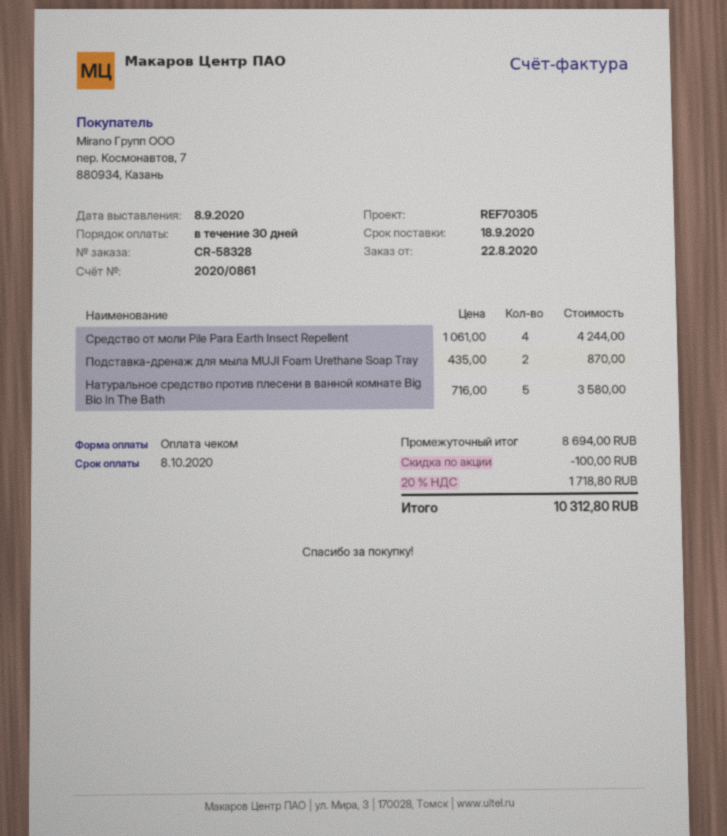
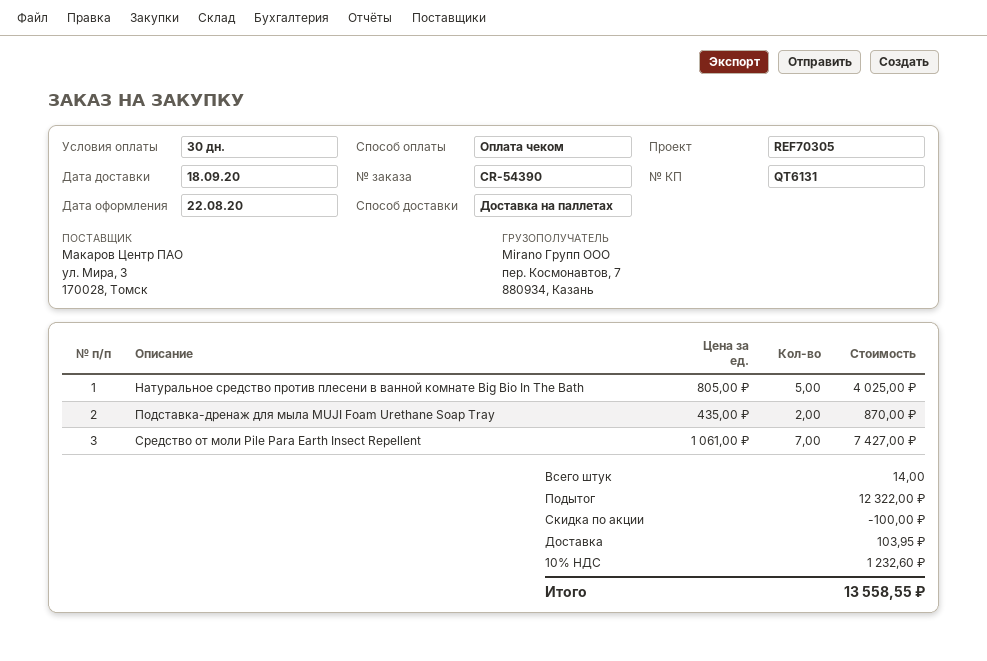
order number: CR-58328 -> CR-54390
Средство от моли Pile Para Earth Insect Repellent: 4 x 1061.00 = 4244.00 -> 7 x 1061.00 = 7427.00
Натуральное средство против плесени в ванной комнате Big Bio In The Bath: 5 x 716.00 = 3580.00 -> 5 x 805.00 = 4025.00
subtotal: 8694.00 -> 12322.00
shipping: none -> 103.95
tax: 20% = 1718.80 -> 10% = 1232.60
total: 10312.80 -> 13558.55

